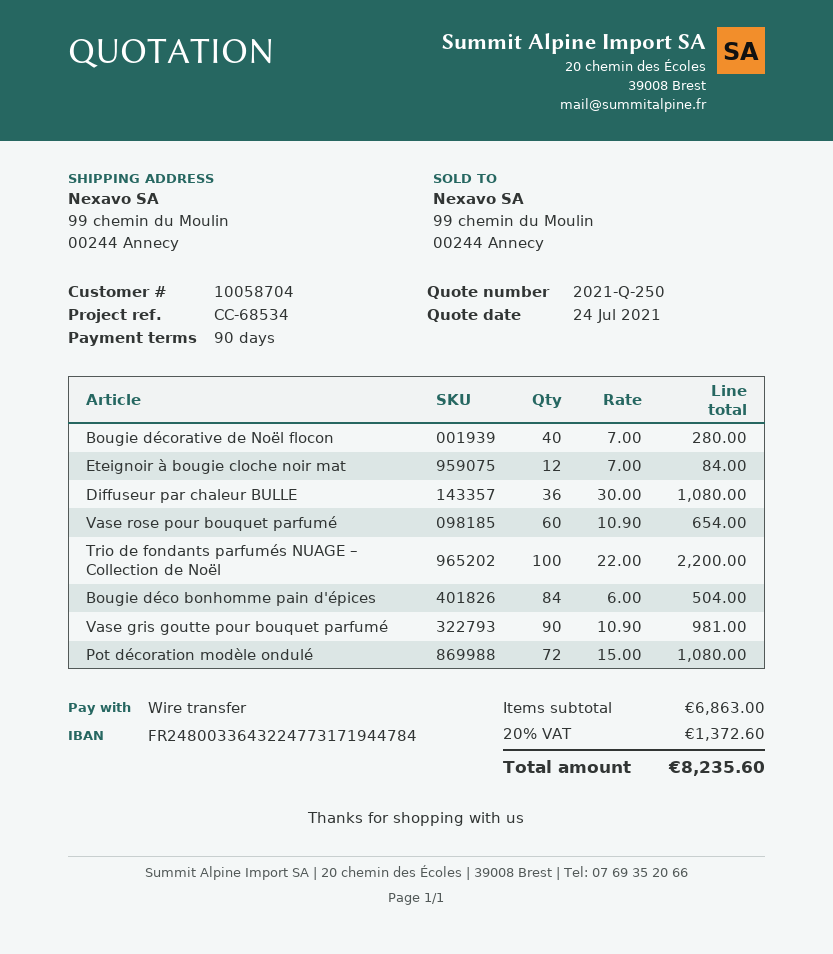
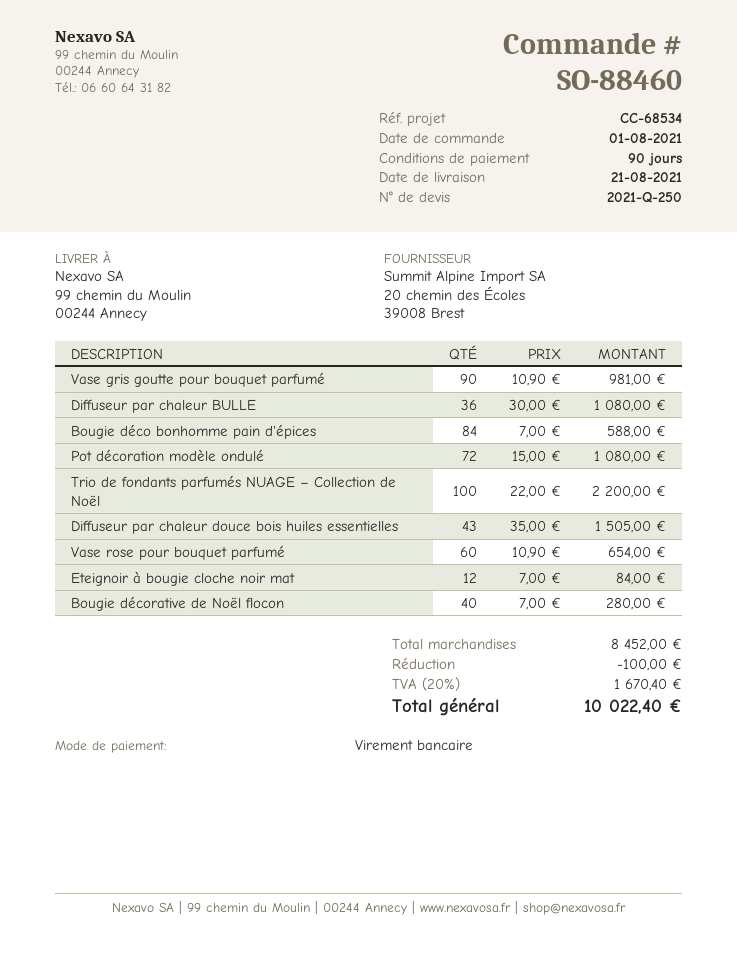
Bougie déco bonhomme pain d'épices: 84 x 6.00 = 504.00 -> 84 x 7.00 = 588.00
Diffuseur par chaleur douce bois huiles essentielles: none -> 43 x 35.00 = 1505.00
subtotal: 6863.00 -> 8452.00
discount: none -> 100.00
tax: 20% = 1372.60 -> 20% = 1670.40
total: 8235.60 -> 10022.40

